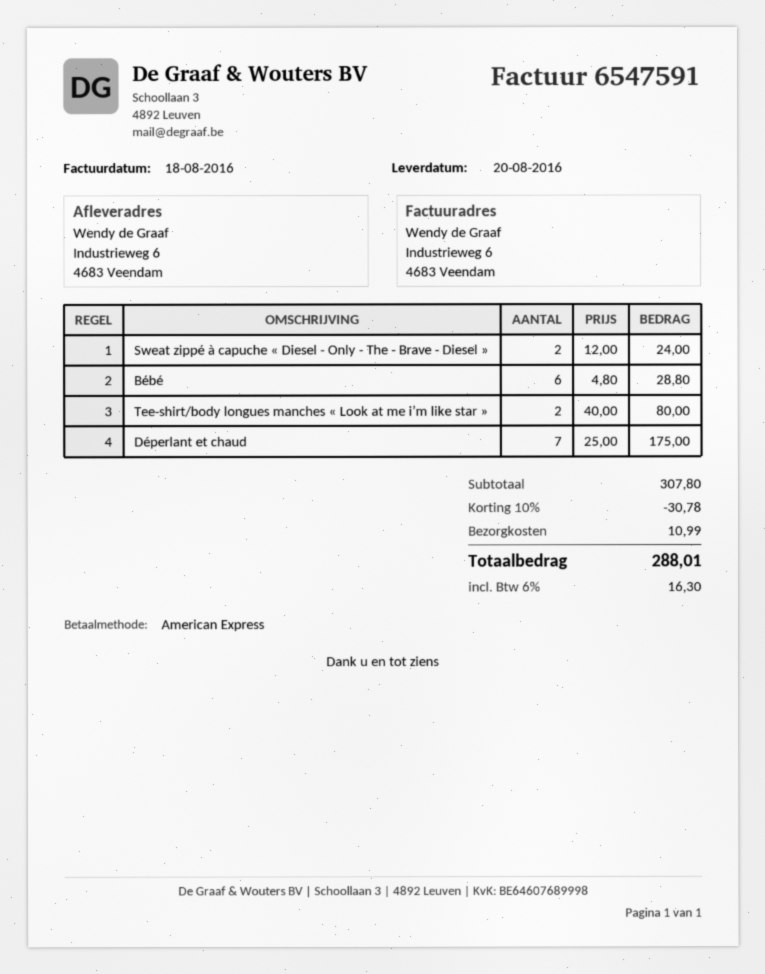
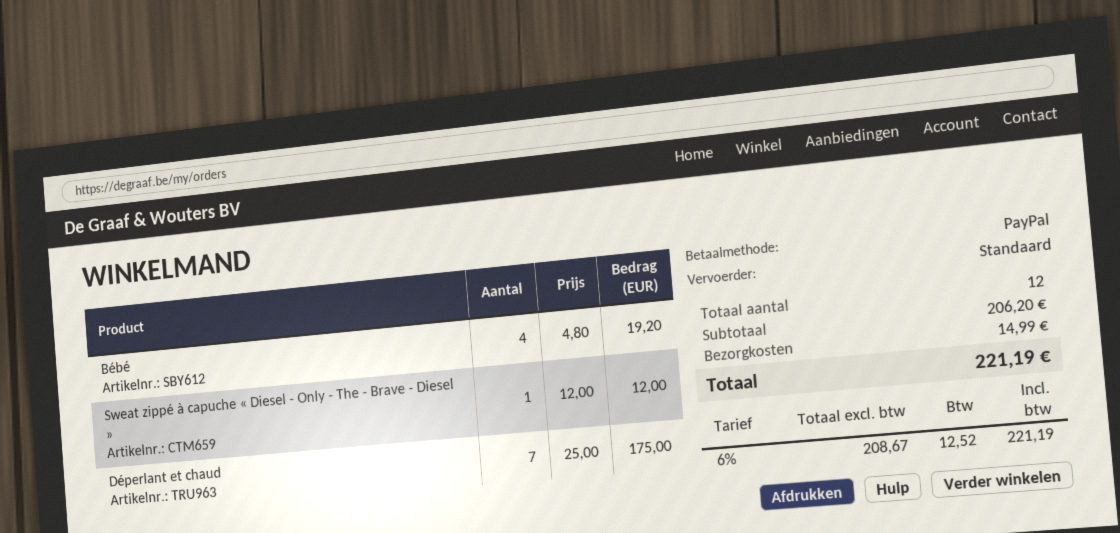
payment method: American Express -> PayPal
Sweat zippé à capuche « Diesel - Only - The - Brave - Diesel »: 2 x 12.00 = 24.00 -> 1 x 12.00 = 12.00
Bébé: 6 x 4.80 = 28.80 -> 4 x 4.80 = 19.20
Tee-shirt/body longues manches « Look at me i’m like star »: 2 x 40.00 = 80.00 -> none
subtotal: 307.80 -> 206.20
discount: 10% = 30.78 -> none
shipping: 10.99 -> 14.99
tax: 6% = 16.30 -> 6% = 12.52
total: 288.01 -> 221.19

